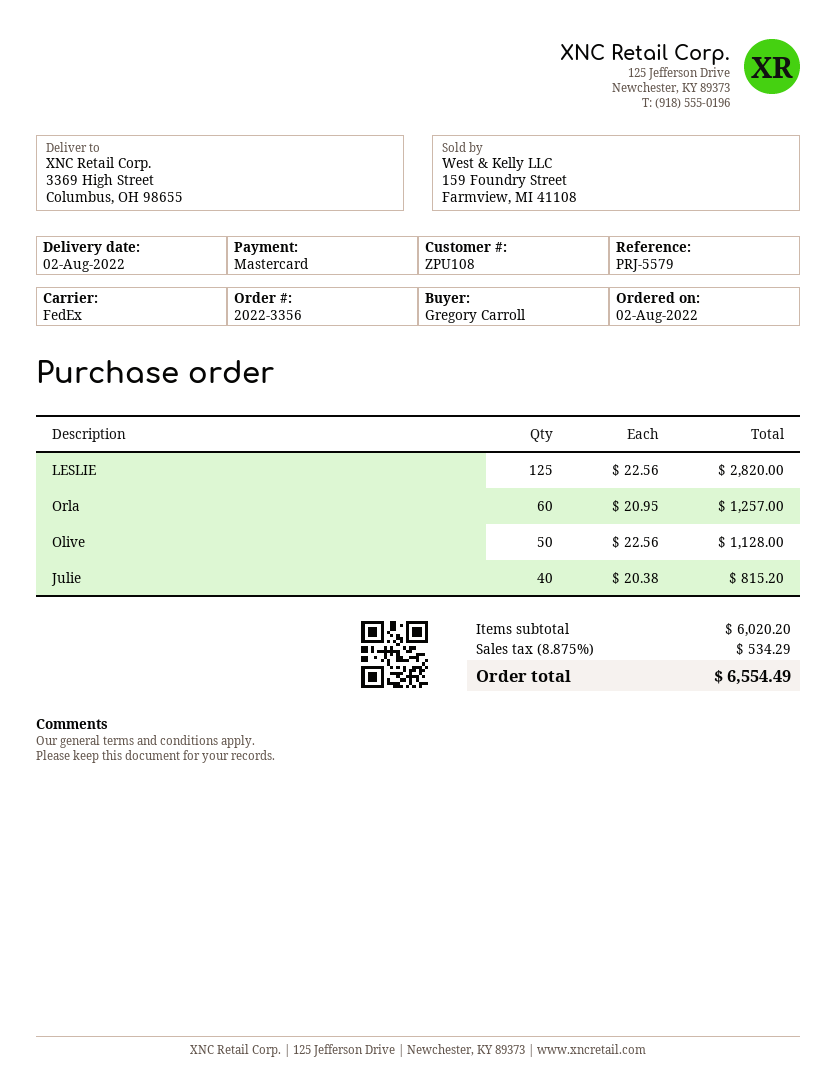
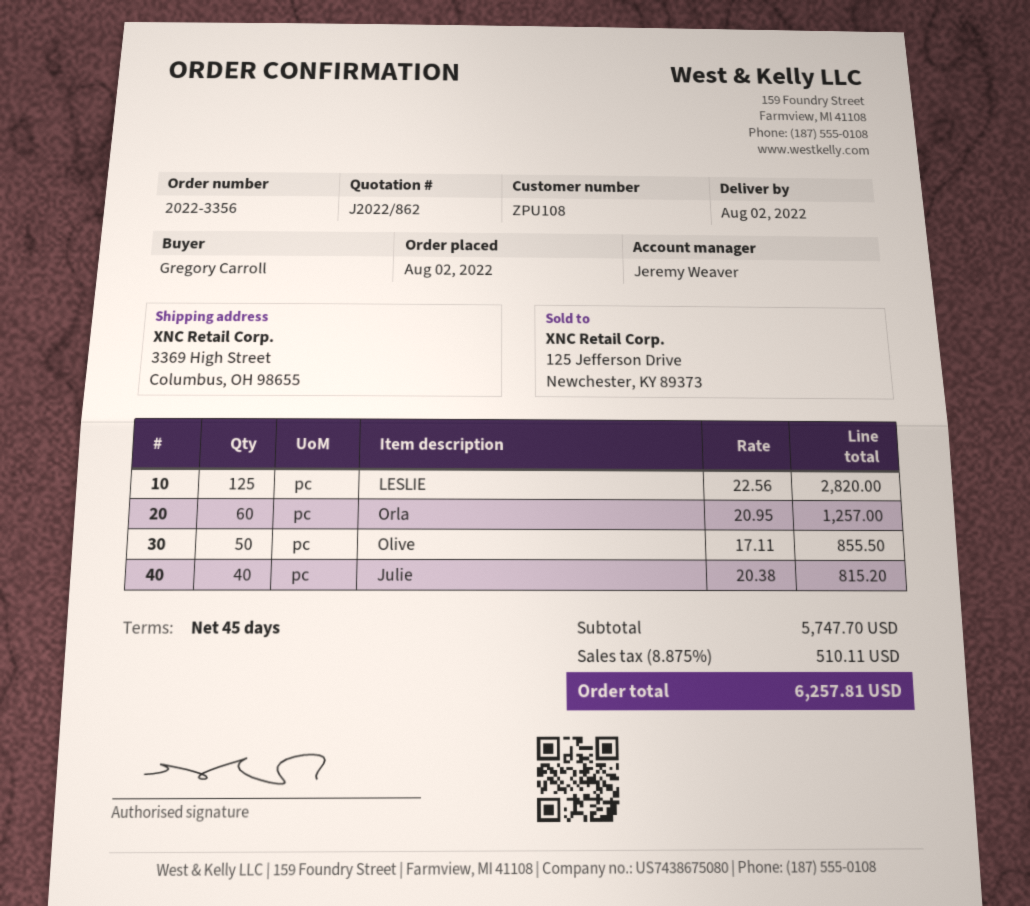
Olive: 50 x 22.56 = 1128.00 -> 50 x 17.11 = 855.50
subtotal: 6020.20 -> 5747.70
tax: 8.875% = 534.29 -> 8.875% = 510.11
total: 6554.49 -> 6257.81

